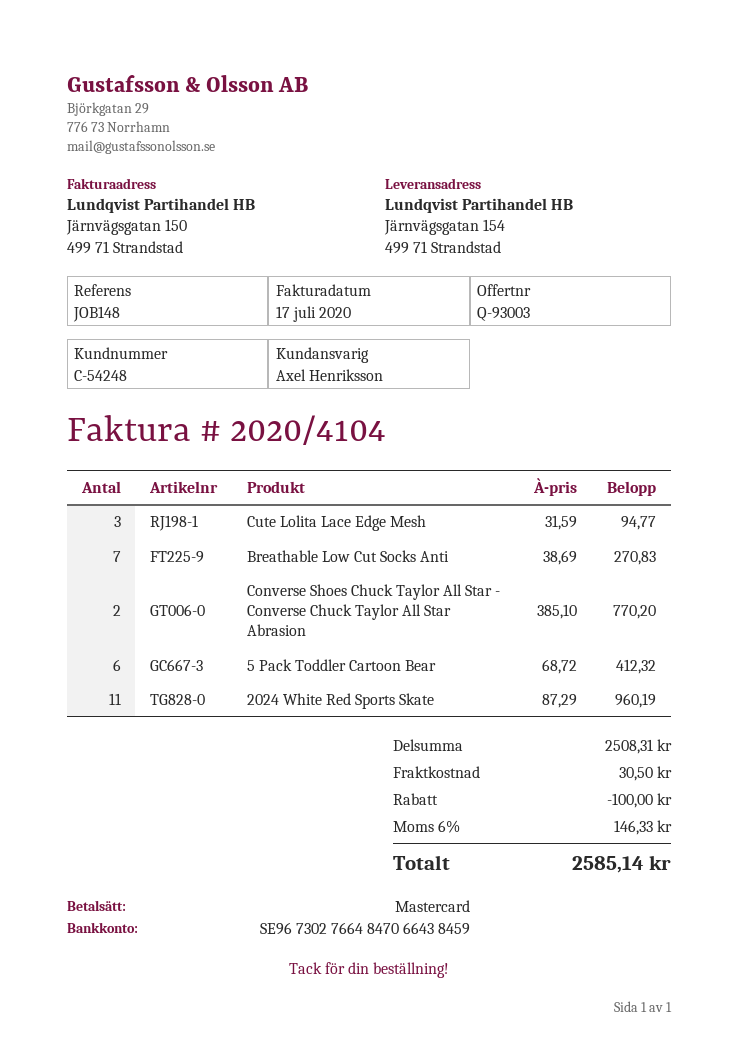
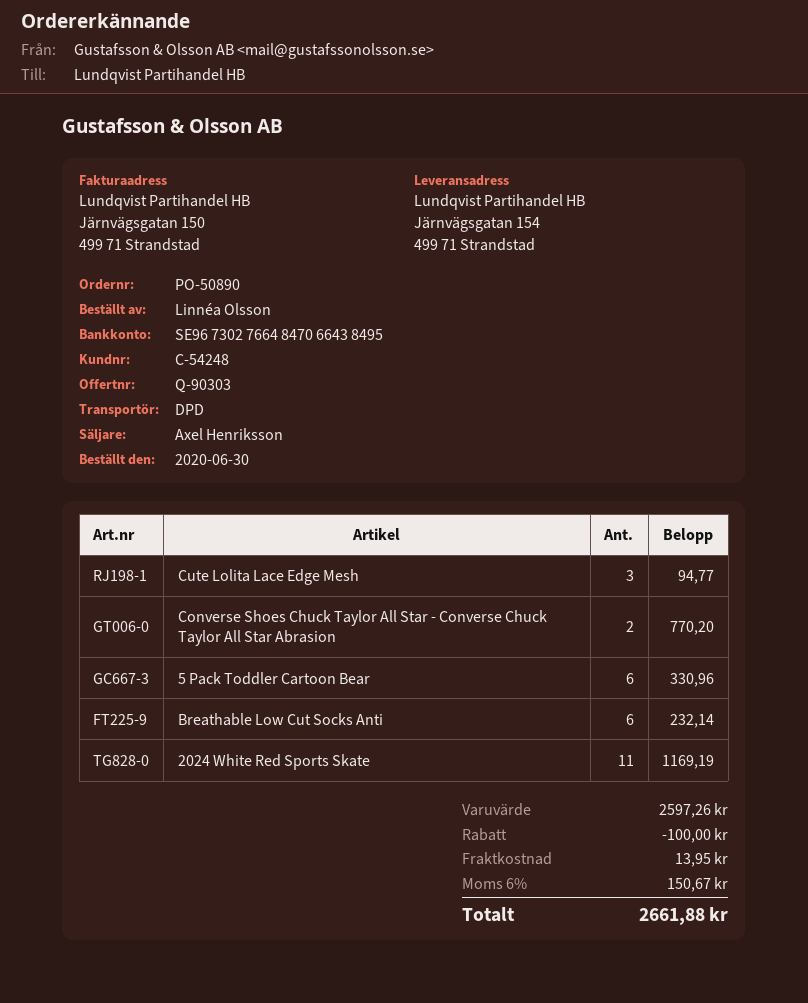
quote number: Q-93003 -> Q-90303
bank account: SE9673027664847066438459 -> SE9673027664847066438495
Breathable Low Cut Socks Anti: 7 for 270.83 -> 6 for 232.14
5 Pack Toddler Cartoon Bear: 6 for 412.32 -> 6 for 330.96
2024 White Red Sports Skate: 11 for 960.19 -> 11 for 1169.19
subtotal: 2508.31 -> 2597.26
shipping: 30.50 -> 13.95
tax: 6% = 146.33 -> 6% = 150.67
total: 2585.14 -> 2661.88

